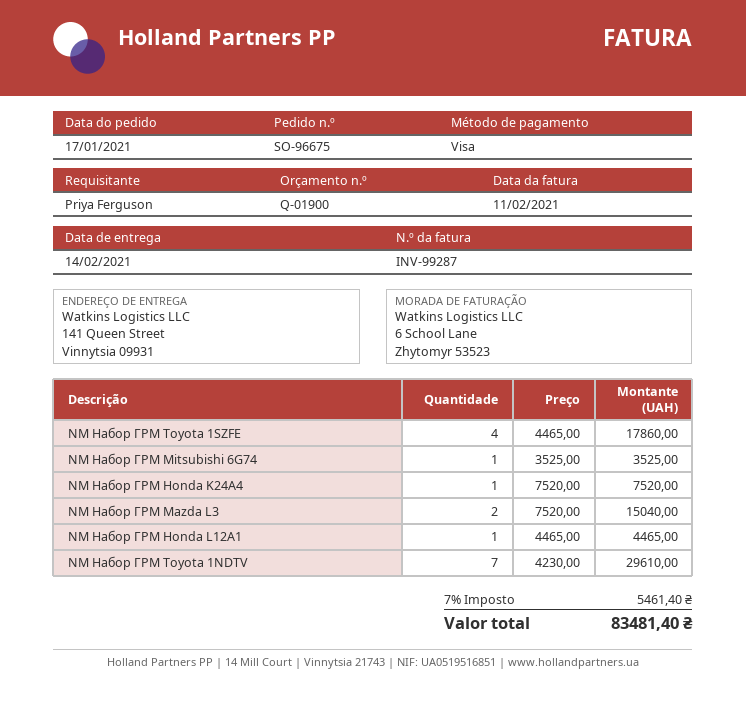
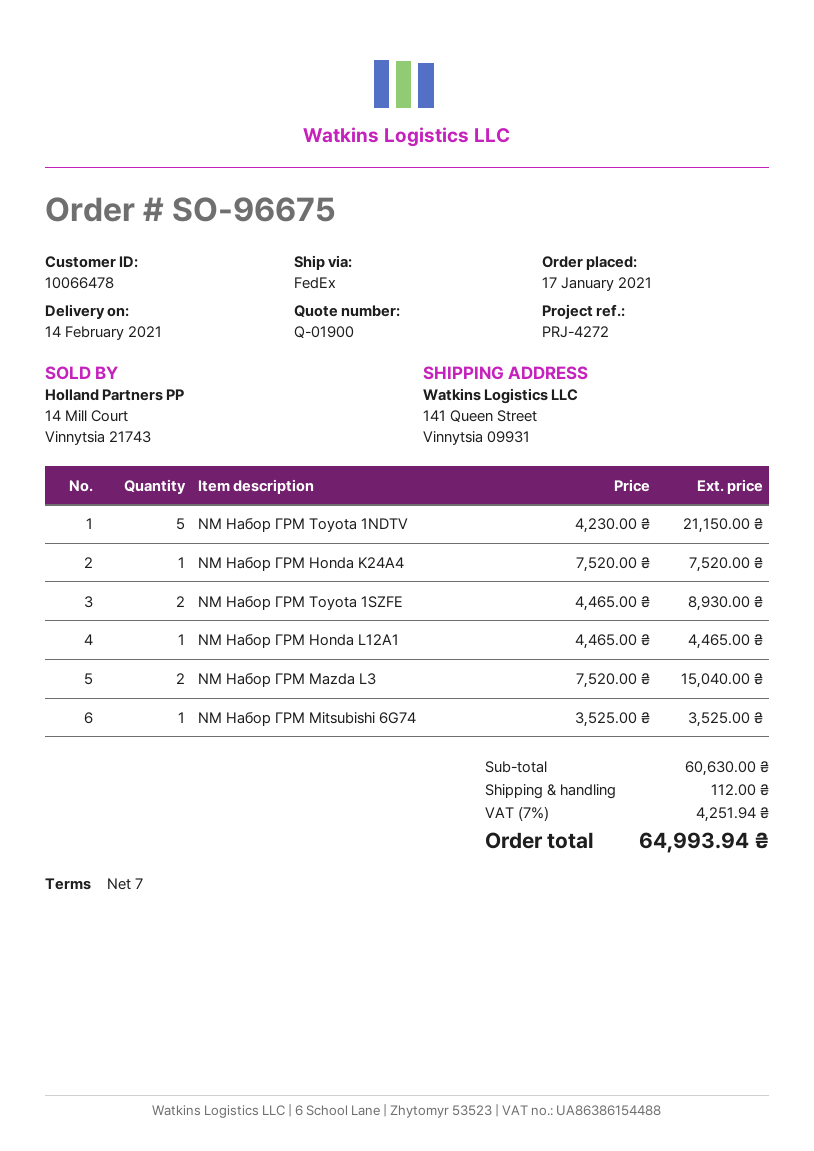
NM Набор ГРМ Toyota 1SZFE: 4 x 4465.00 = 17860.00 -> 2 x 4465.00 = 8930.00
NM Набор ГРМ Toyota 1NDTV: 7 x 4230.00 = 29610.00 -> 5 x 4230.00 = 21150.00
shipping: none -> 112.00
tax: 7% = 5461.40 -> 7% = 4251.94
total: 83481.40 -> 64993.94

